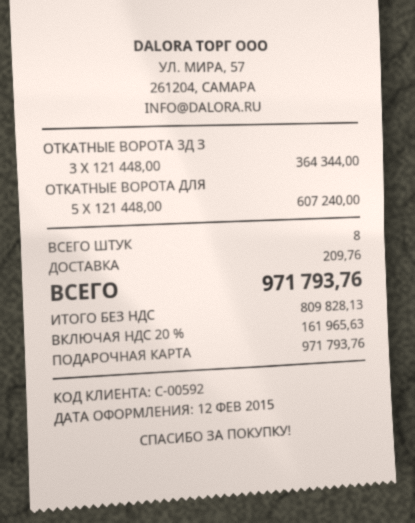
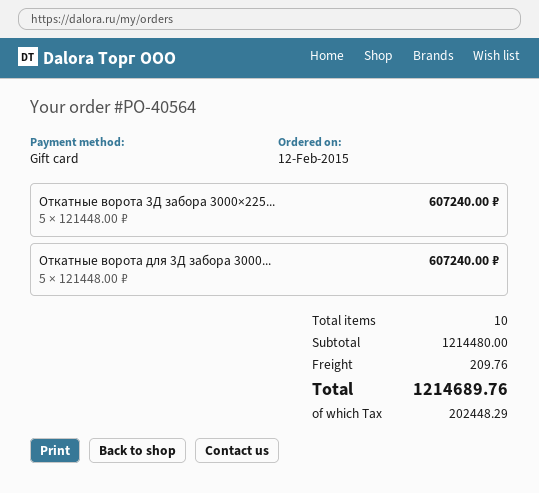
ОТКАТНЫЕ ВОРОТА 3Д З: 3 x 121448.00 = 364344.00 -> 5 x 121448.00 = 607240.00
total quantity: 8 -> 10
tax: 161965.63 -> 202448.29
total: 971793.76 -> 1214689.76

